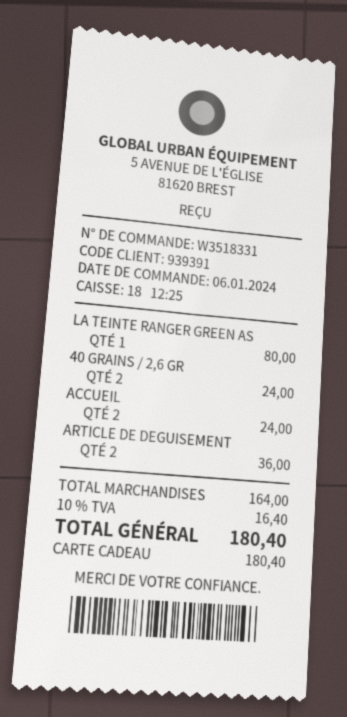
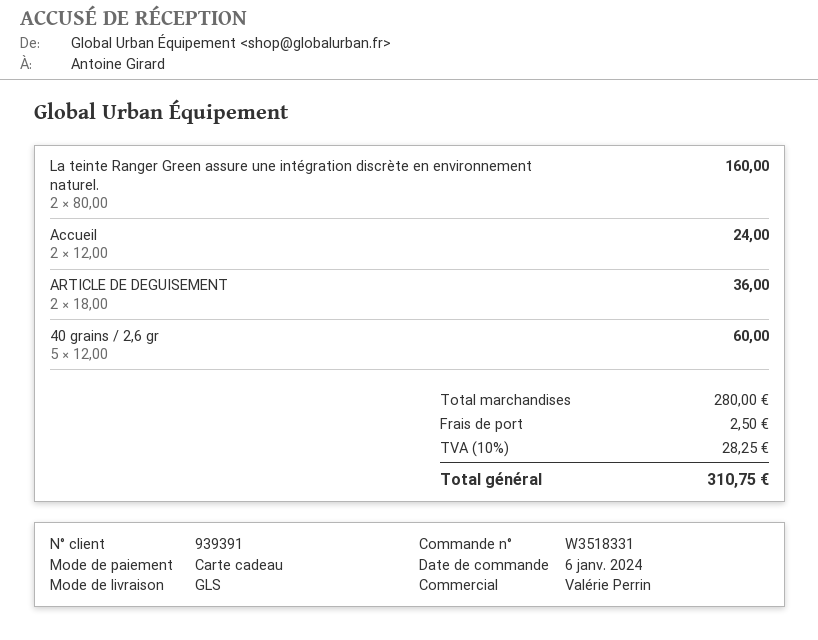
LA TEINTE RANGER GREEN AS: 1 for 80.00 -> 2 for 160.00
40 GRAINS / 2,6 GR: 2 for 24.00 -> 5 for 60.00
subtotal: 164.00 -> 280.00
shipping: none -> 2.50
tax: 10% = 16.40 -> 10% = 28.25
total: 180.40 -> 310.75

